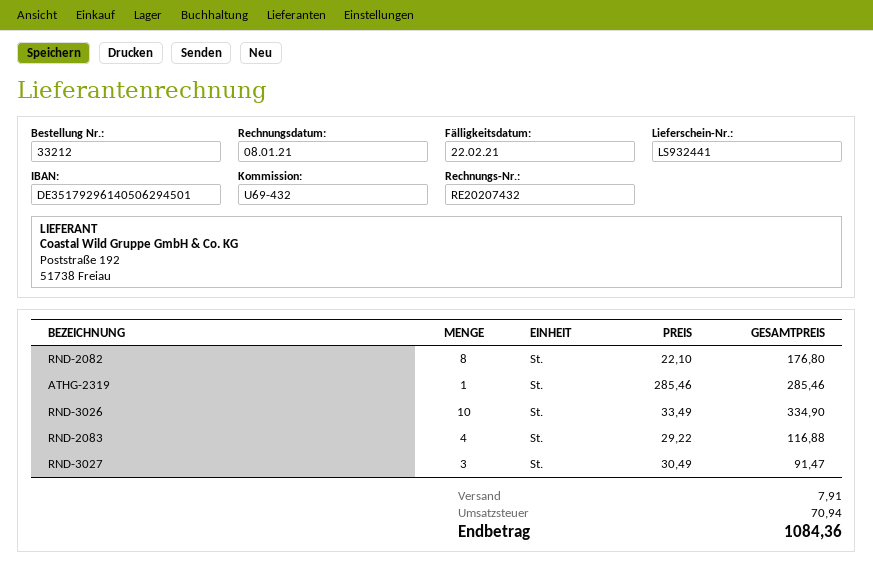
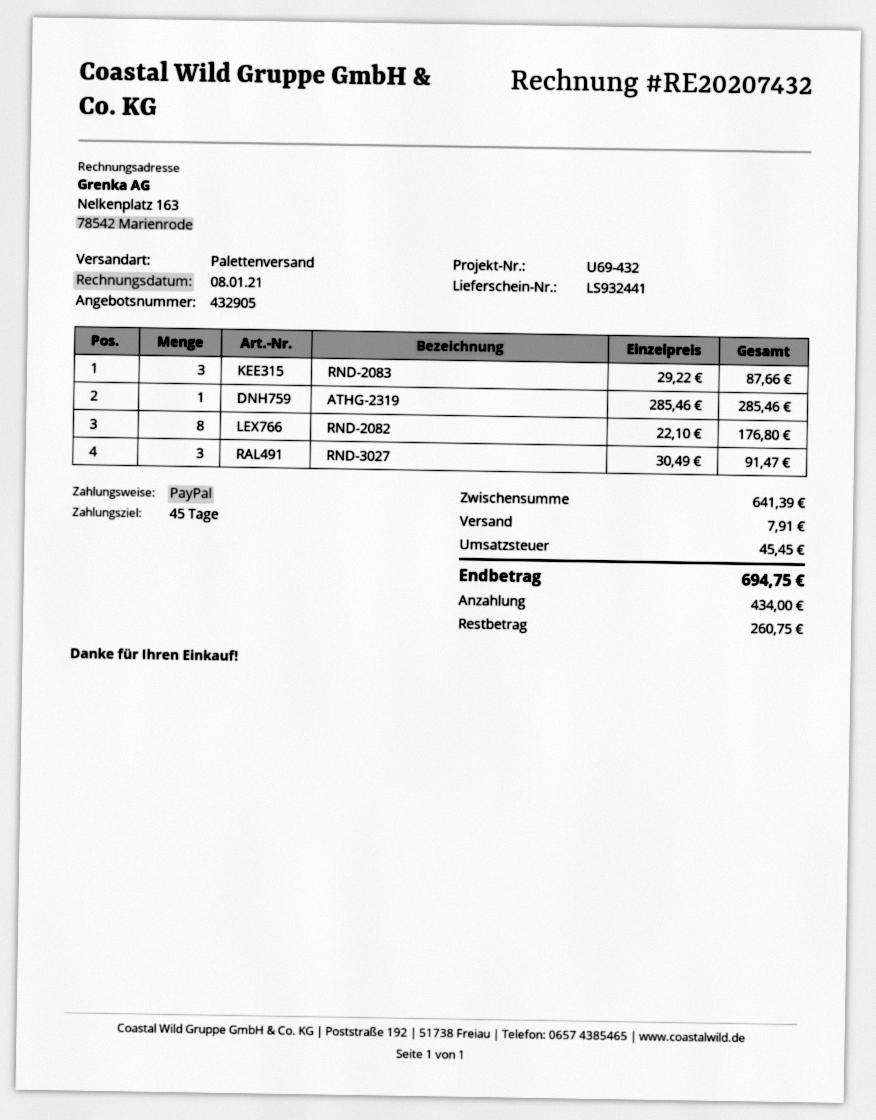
RND-3026: 10 x 33.49 = 334.90 -> none
RND-2083: 4 x 29.22 = 116.88 -> 3 x 29.22 = 87.66
tax: 70.94 -> 45.45
total: 1084.36 -> 694.75

